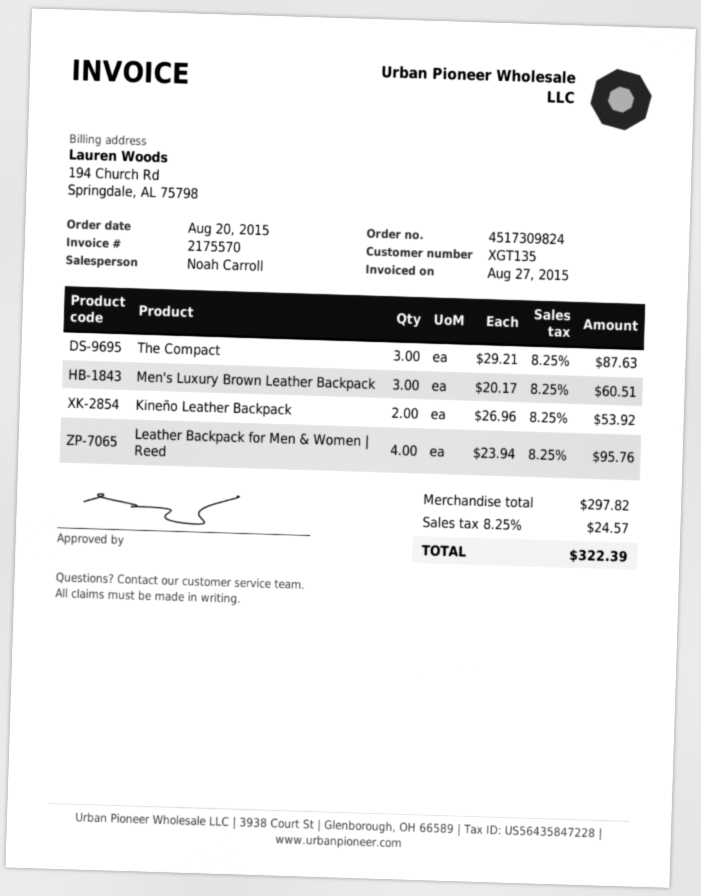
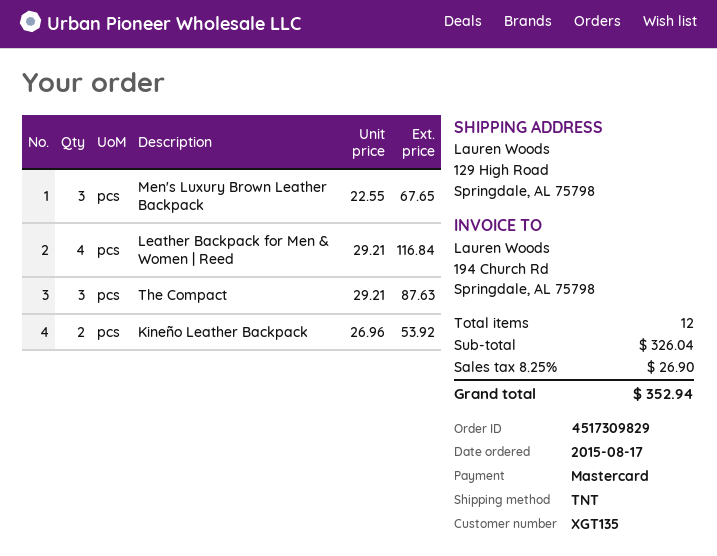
order number: 4517309824 -> 4517309829
order date: 2015-08-20 -> 2015-08-17
Men's Luxury Brown Leather Backpack: 3 x 20.17 = 60.51 -> 3 x 22.55 = 67.65
Leather Backpack for Men & Women | Reed: 4 x 23.94 = 95.76 -> 4 x 29.21 = 116.84
subtotal: 297.82 -> 326.04
tax: 8.25% = 24.57 -> 8.25% = 26.90
total: 322.39 -> 352.94

